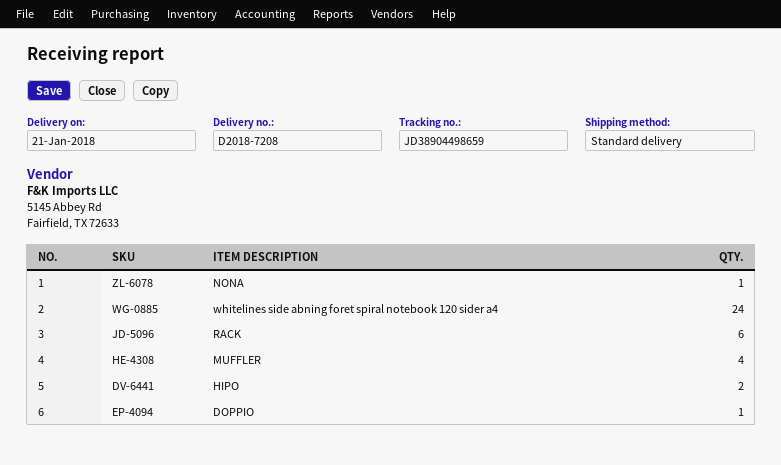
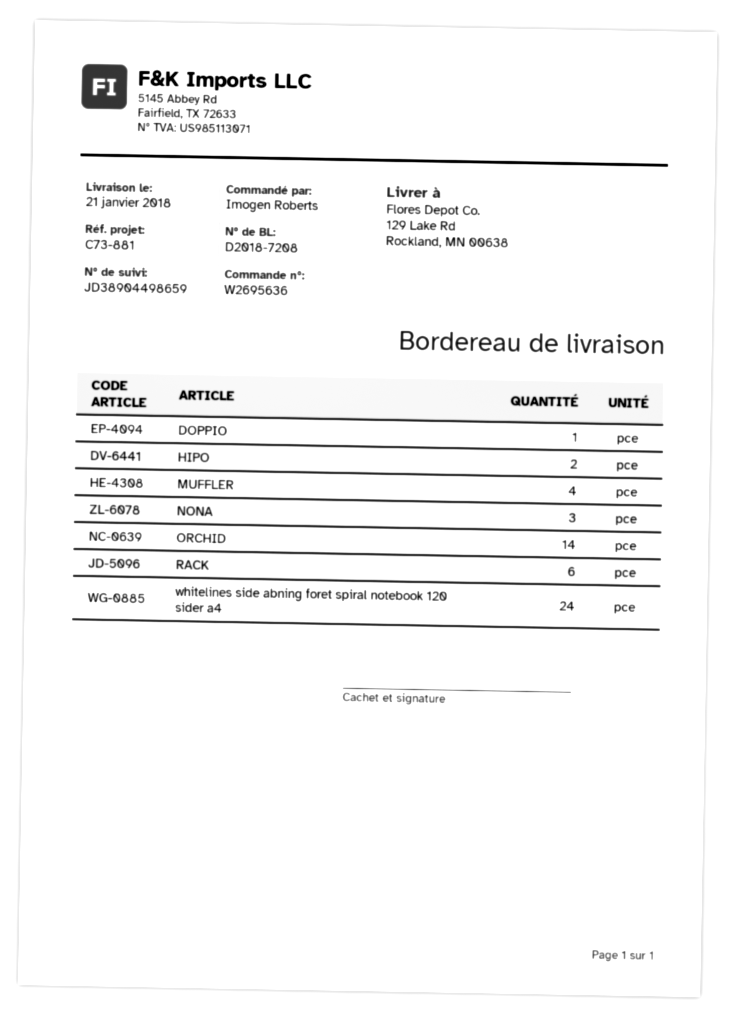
NONA: 1 -> 3
ORCHID: none -> 14

